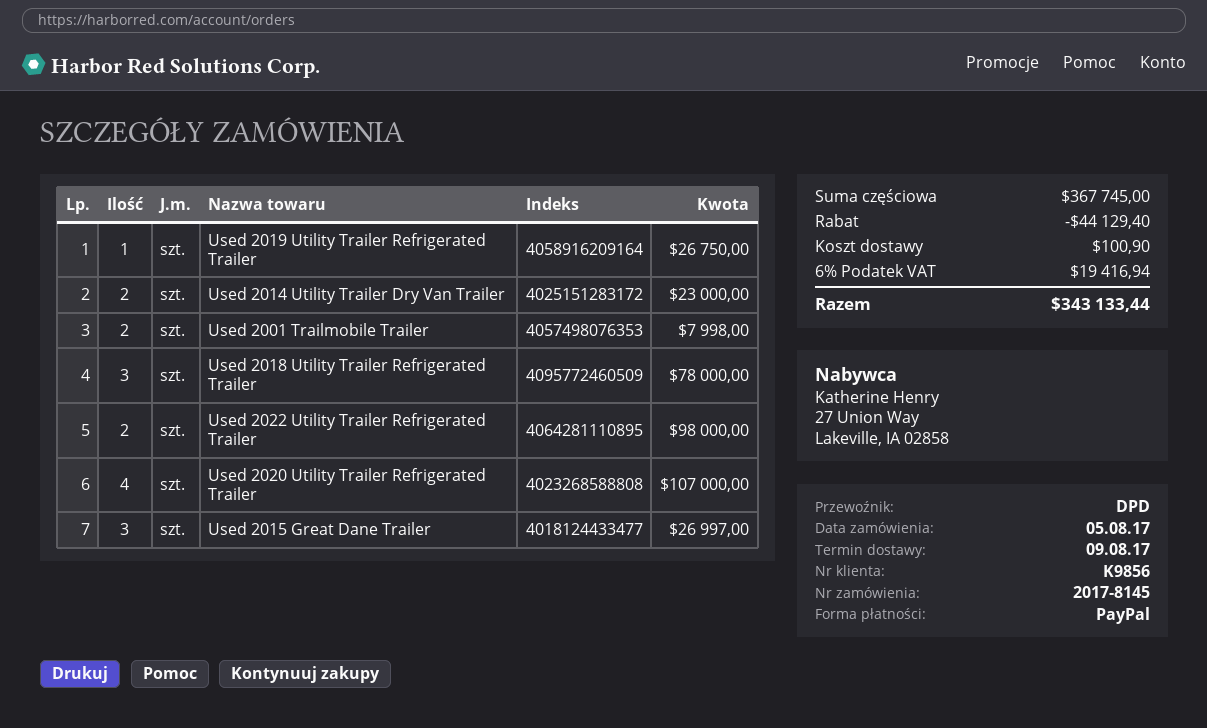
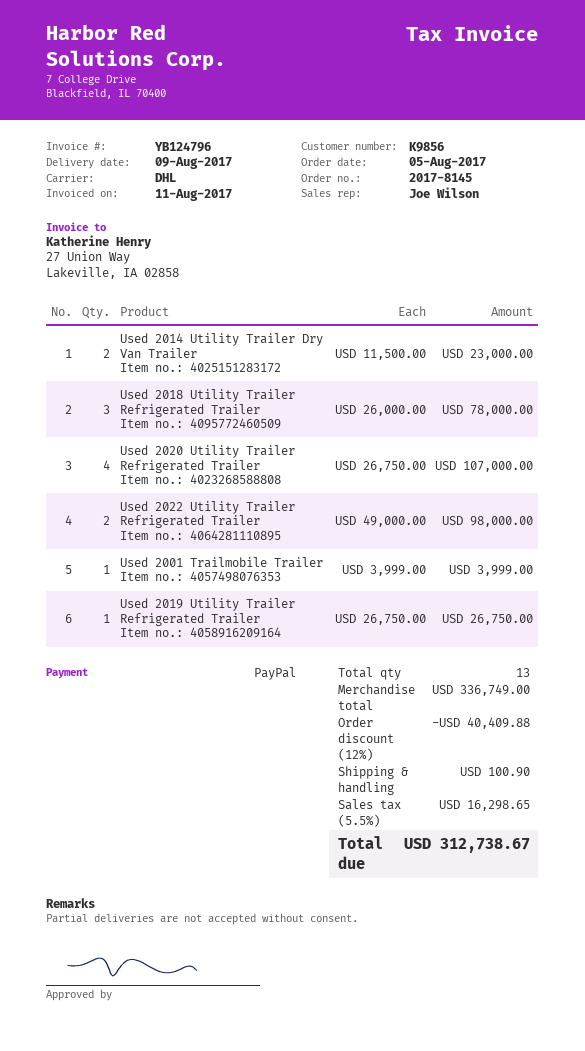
shipping method: DPD -> DHL
Used 2001 Trailmobile Trailer: 2 for 7998.00 -> 1 for 3999.00
Used 2015 Great Dane Trailer: 3 for 26997.00 -> none
subtotal: 367745.00 -> 336749.00
discount: 44129.40 -> 40409.88
tax: 6% = 19416.94 -> 5.5% = 16298.65
total: 343133.44 -> 312738.67

